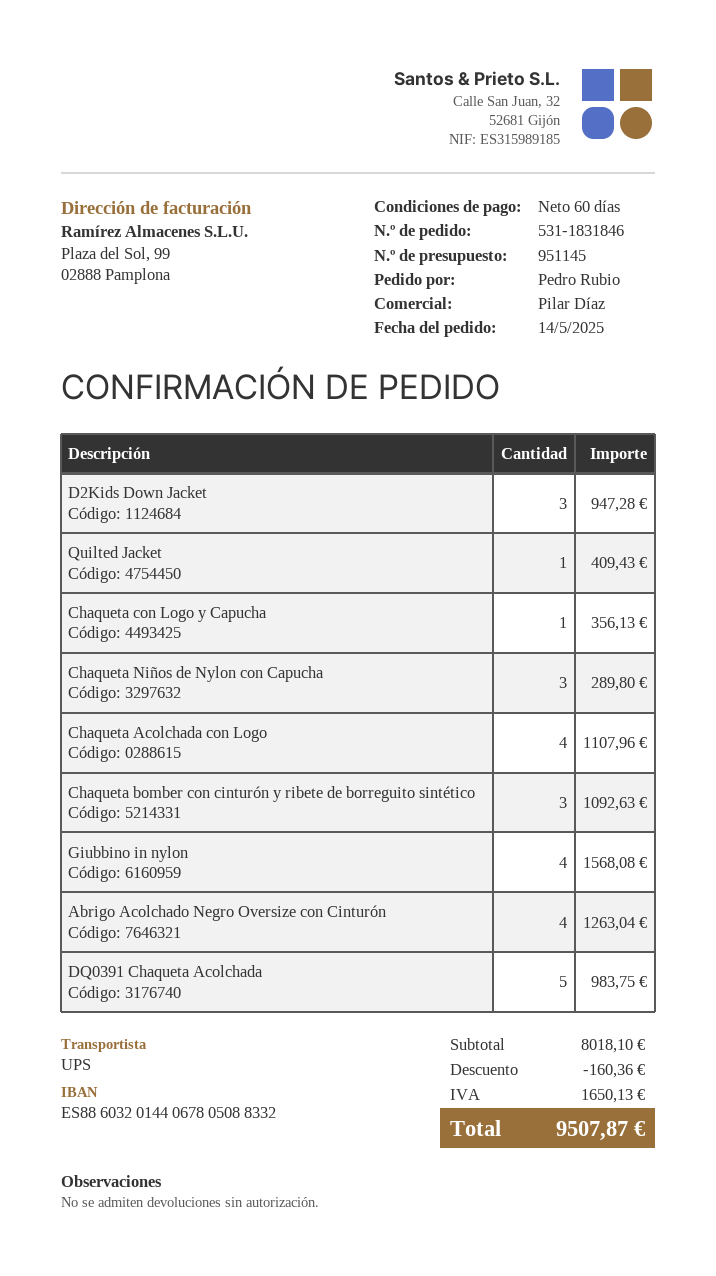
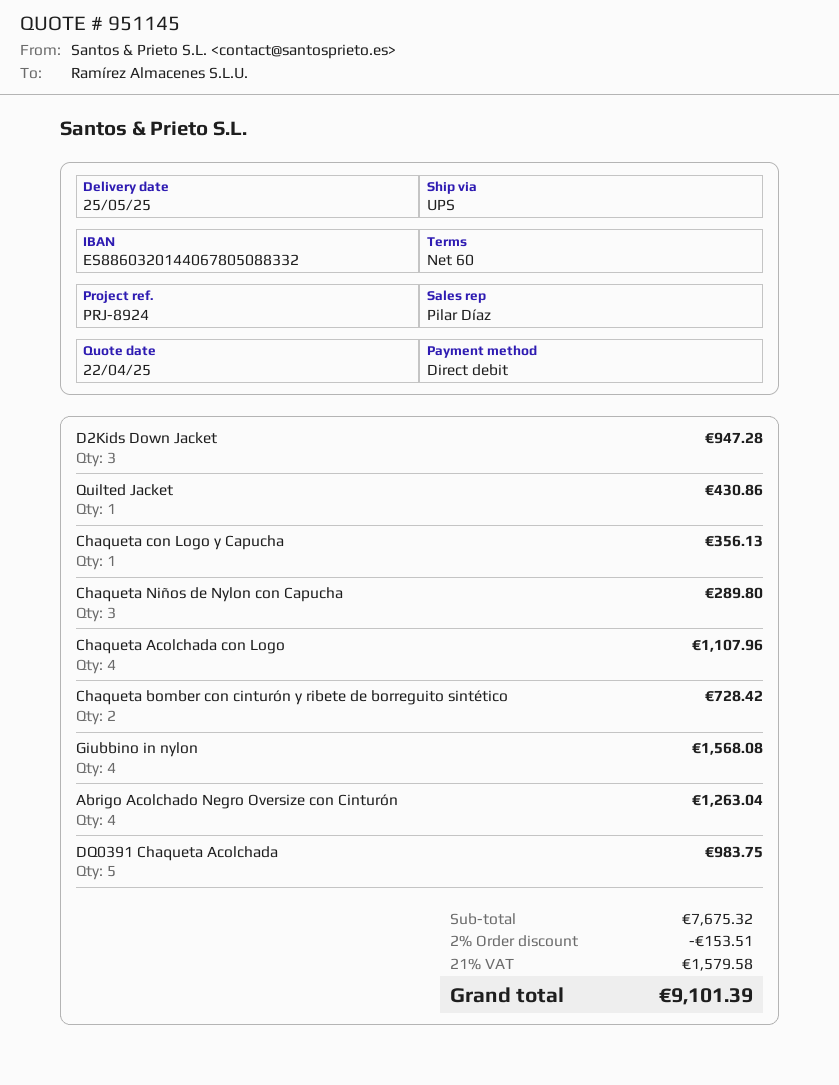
Quilted Jacket: 1 for 409.43 -> 1 for 430.86
Chaqueta bomber con cinturón y ribete de borreguito sintético: 3 for 1092.63 -> 2 for 728.42
subtotal: 8018.10 -> 7675.32
discount: 160.36 -> 153.51
tax: 1650.13 -> 1579.58
total: 9507.87 -> 9101.39

